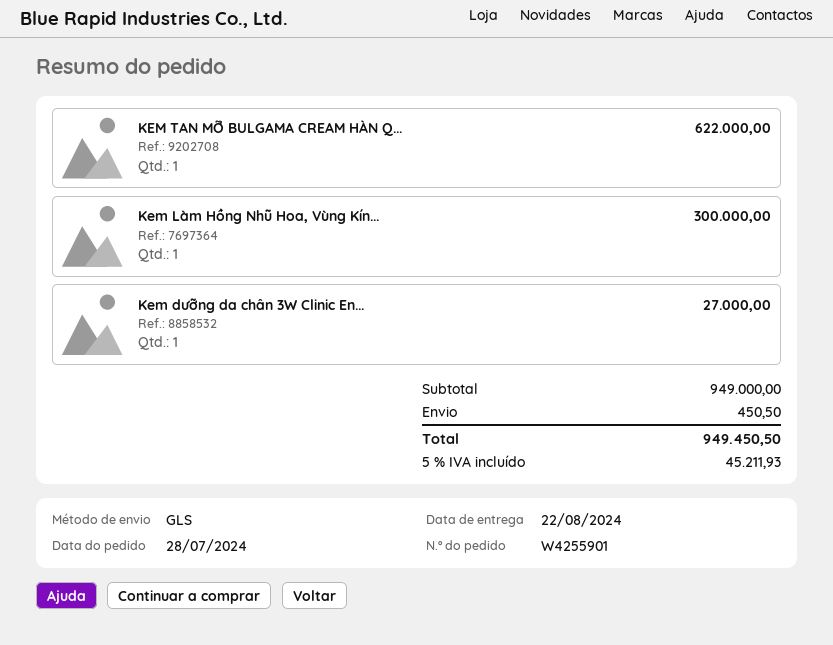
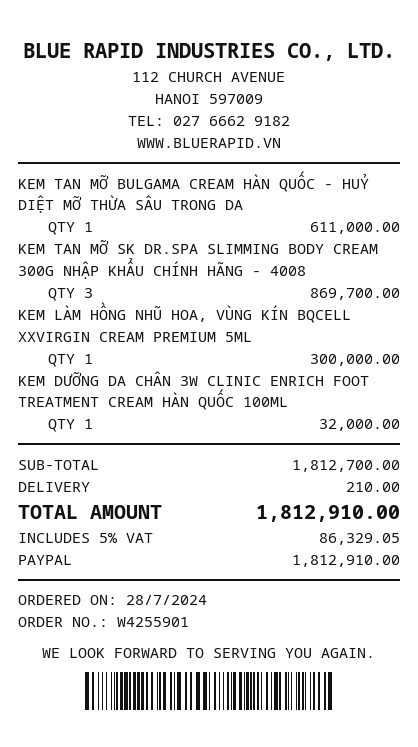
KEM TAN MỠ BULGAMA CREAM HÀN Q...: 1 for 622000.00 -> 1 for 611000.00
Kem dưỡng da chân 3W Clinic En...: 1 for 27000.00 -> 1 for 32000.00
KEM TAN MỠ SK DR.SPA SLIMMING BODY CREAM 300G NHẬP KHẨU CHÍNH HÃNG - 4008: none -> 3 for 869700.00
subtotal: 949000.00 -> 1812700.00
shipping: 450.50 -> 210.00
tax: 5% = 45211.93 -> 5% = 86329.05
total: 949450.50 -> 1812910.00

